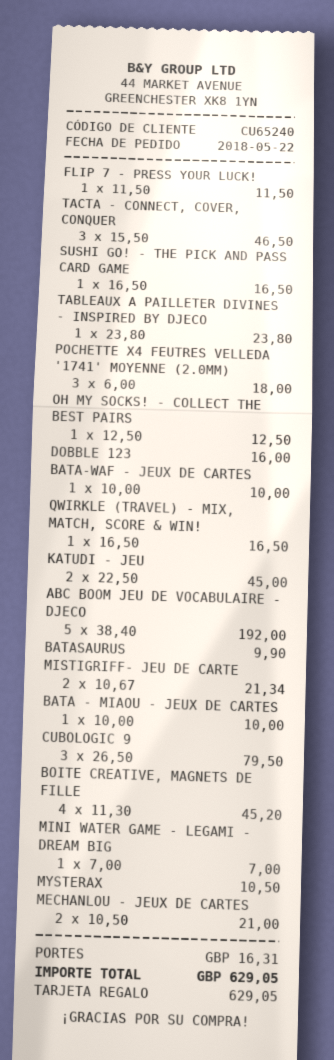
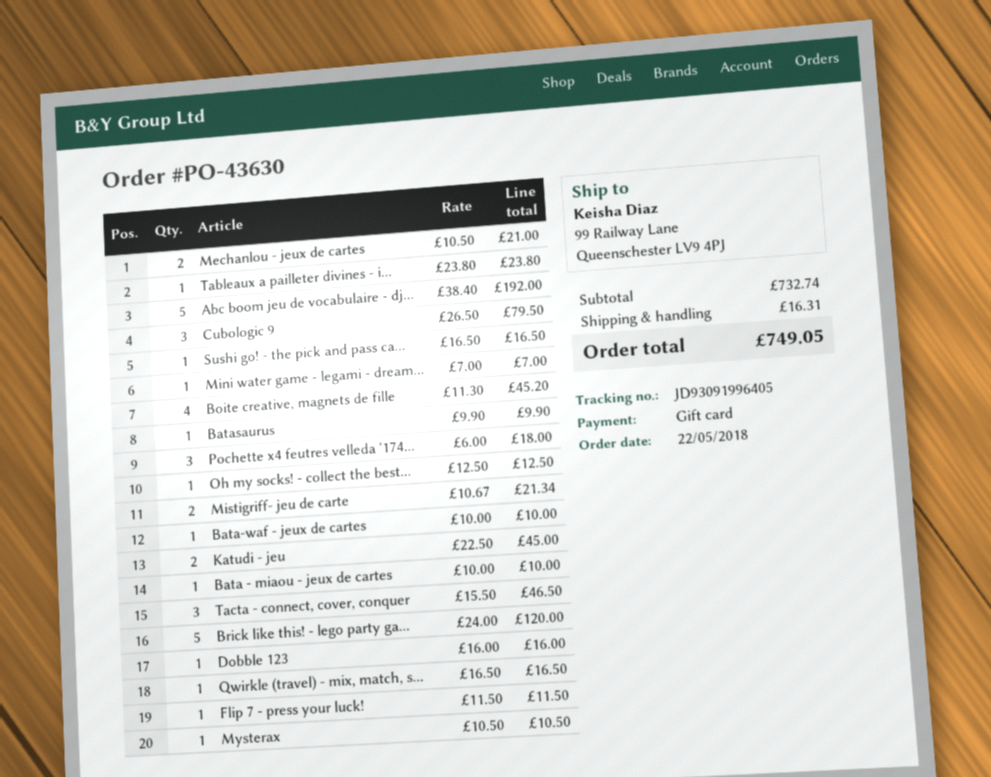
Brick like this! - lego party ga...: none -> 5 x 24.00 = 120.00
total: 629.05 -> 749.05

